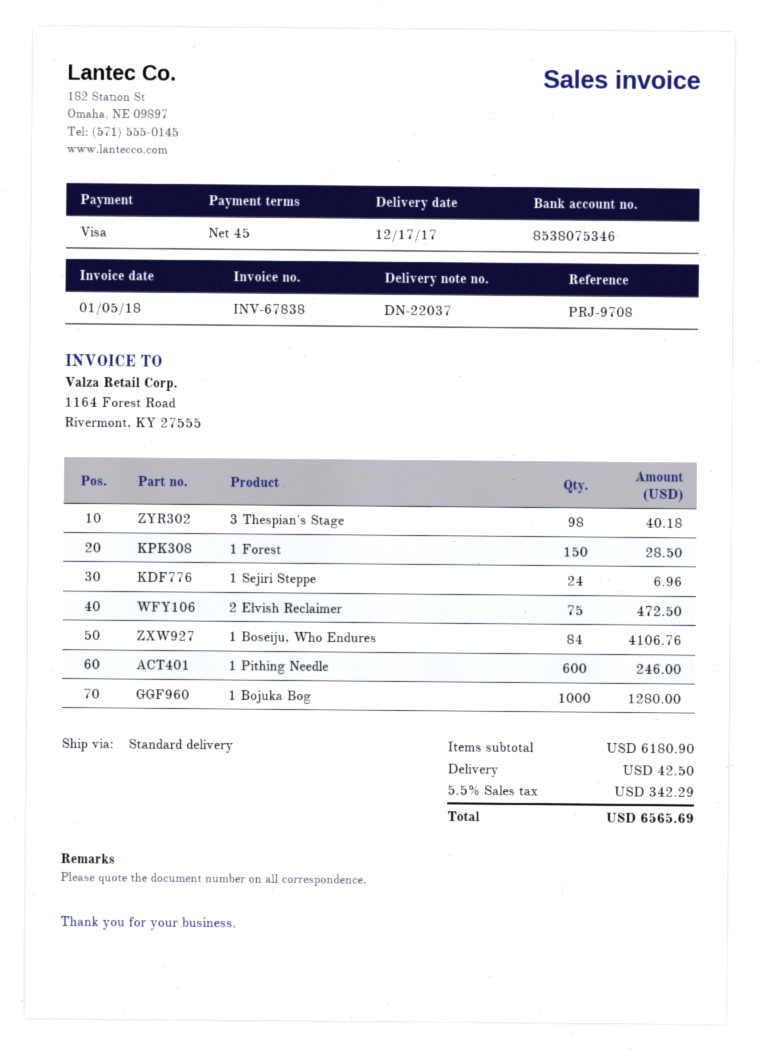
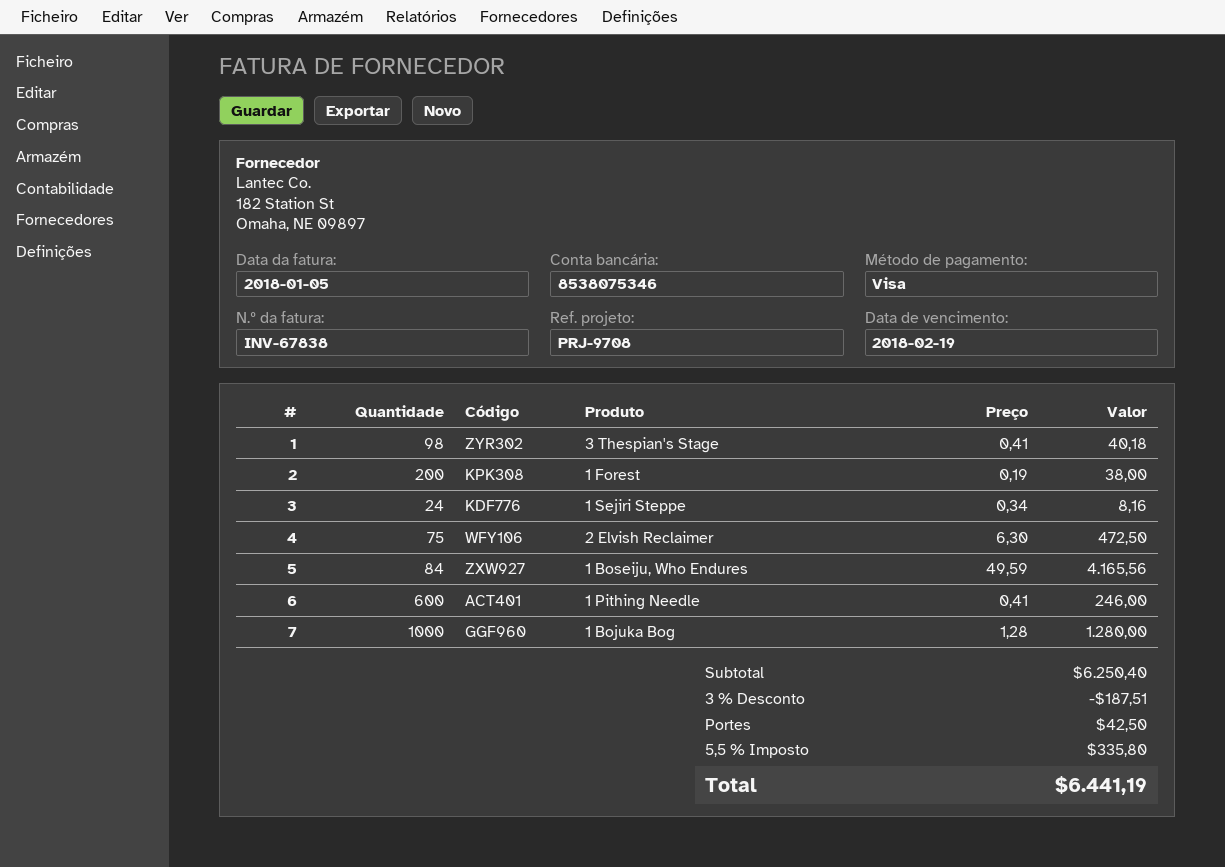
1 Forest: 150 for 28.50 -> 200 for 38.00
1 Sejiri Steppe: 24 for 6.96 -> 24 for 8.16
1 Boseiju, Who Endures: 84 for 4106.76 -> 84 for 4165.56
subtotal: 6180.90 -> 6250.40
discount: none -> 3% = 187.51
tax: 5.5% = 342.29 -> 5.5% = 335.80
total: 6565.69 -> 6441.19

